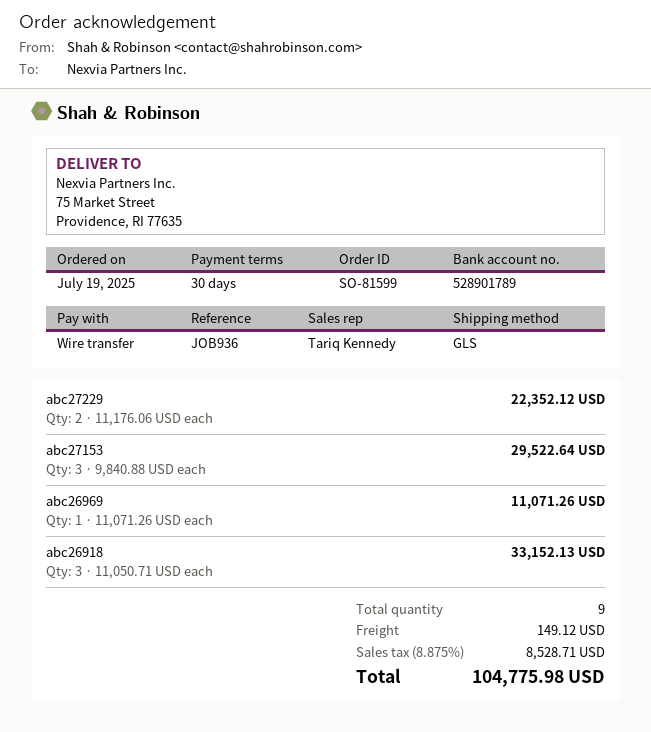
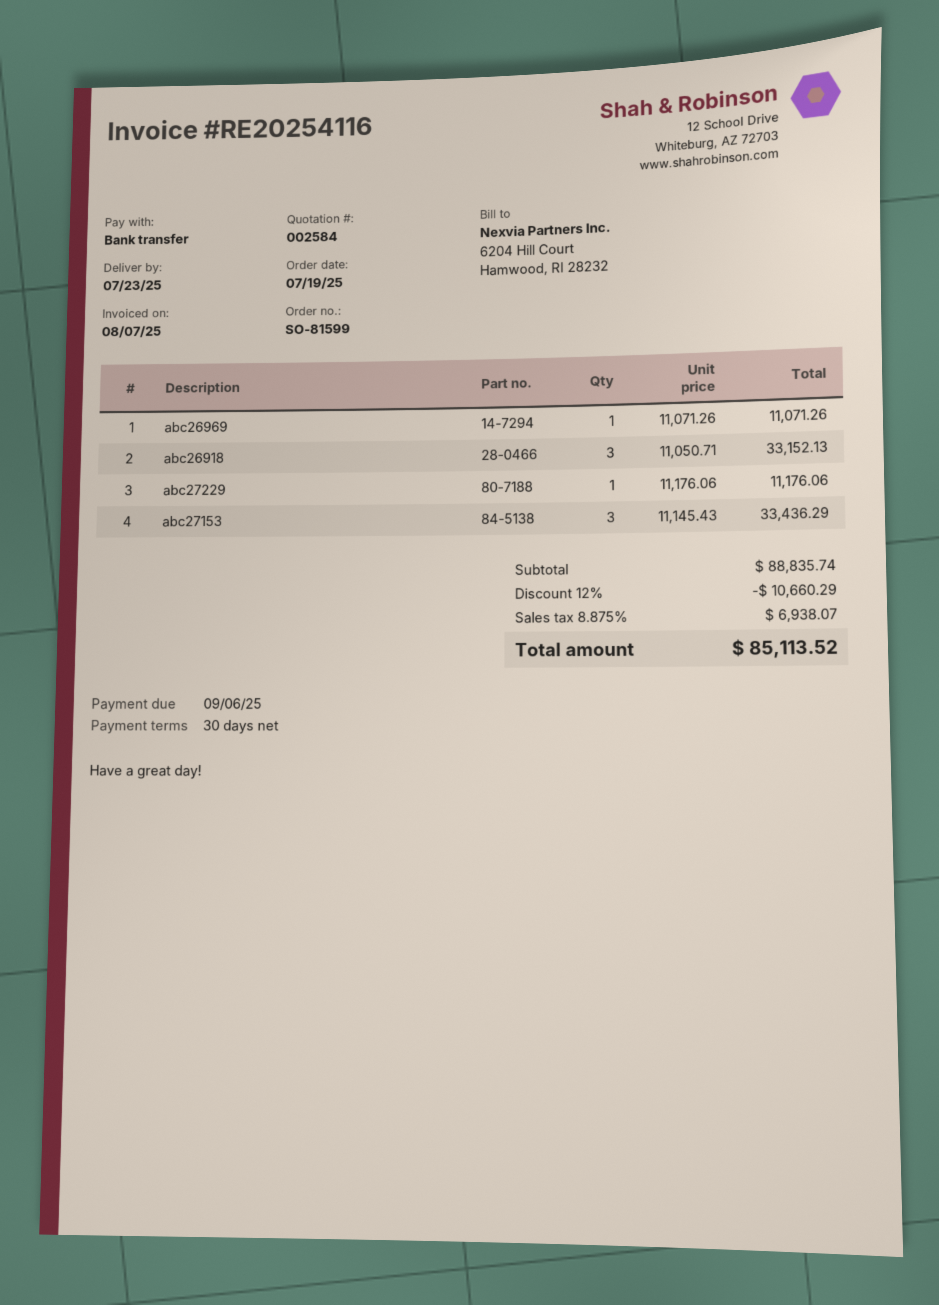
abc27229: 2 x 11176.06 = 22352.12 -> 1 x 11176.06 = 11176.06
abc27153: 3 x 9840.88 = 29522.64 -> 3 x 11145.43 = 33436.29
discount: none -> 12% = 10660.29
shipping: 149.12 -> none
tax: 8.875% = 8528.71 -> 8.875% = 6938.07
total: 104775.98 -> 85113.52

